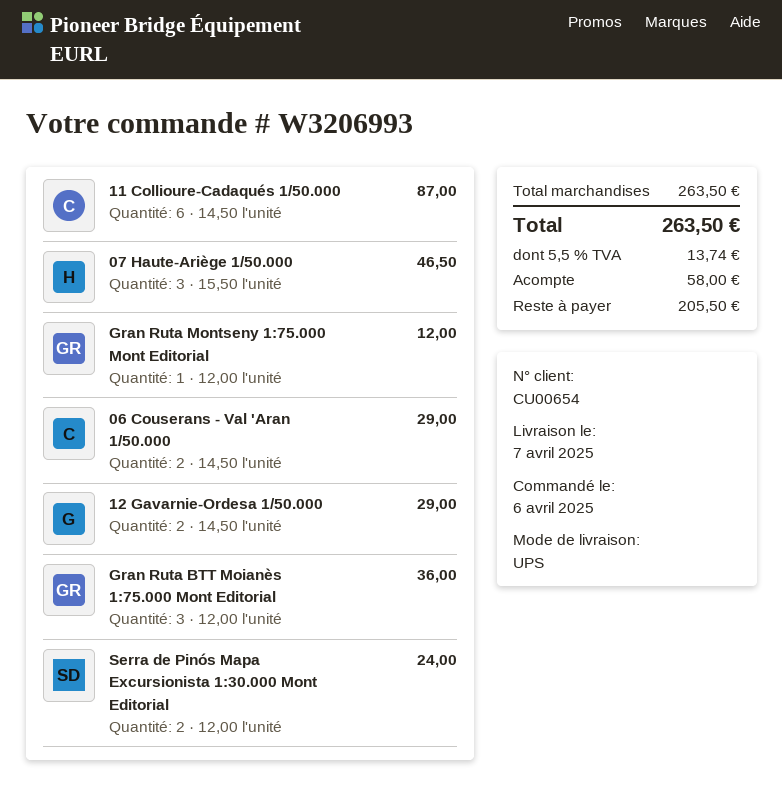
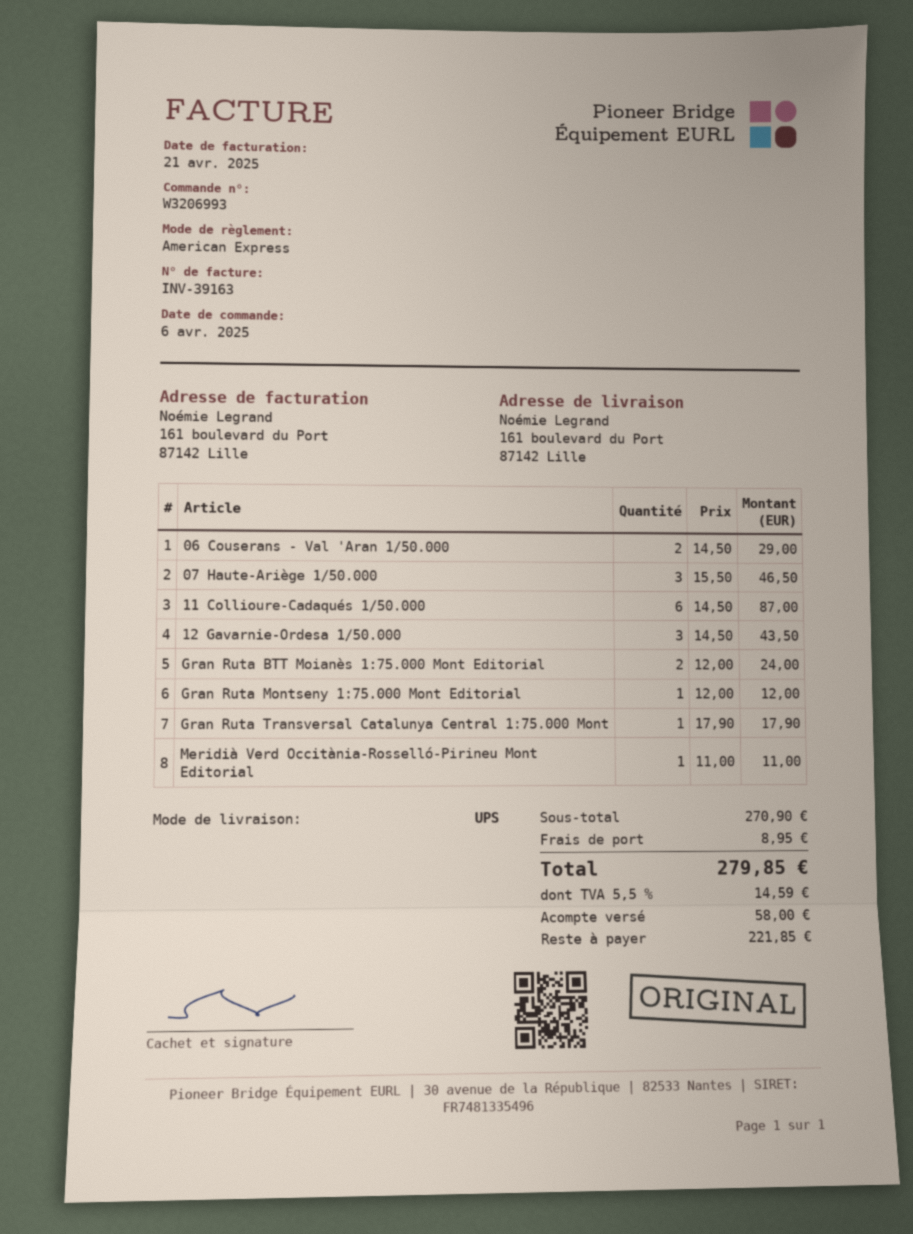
12 Gavarnie-Ordesa 1/50.000: 2 x 14.50 = 29.00 -> 3 x 14.50 = 43.50
Gran Ruta BTT Moianès 1:75.000 Mont Editorial: 3 x 12.00 = 36.00 -> 2 x 12.00 = 24.00
Serra de Pinós Mapa Excursionista 1:30.000 Mont Editorial: 2 x 12.00 = 24.00 -> none
Gran Ruta Transversal Catalunya Central 1:75.000 Mont: none -> 1 x 17.90 = 17.90
Meridià Verd Occitània-Rosselló-Pirineu Mont Editorial: none -> 1 x 11.00 = 11.00
subtotal: 263.50 -> 270.90
shipping: none -> 8.95
tax: 5.5% = 13.74 -> 5.5% = 14.59
total: 263.50 -> 279.85
balance: 205.50 -> 221.85

